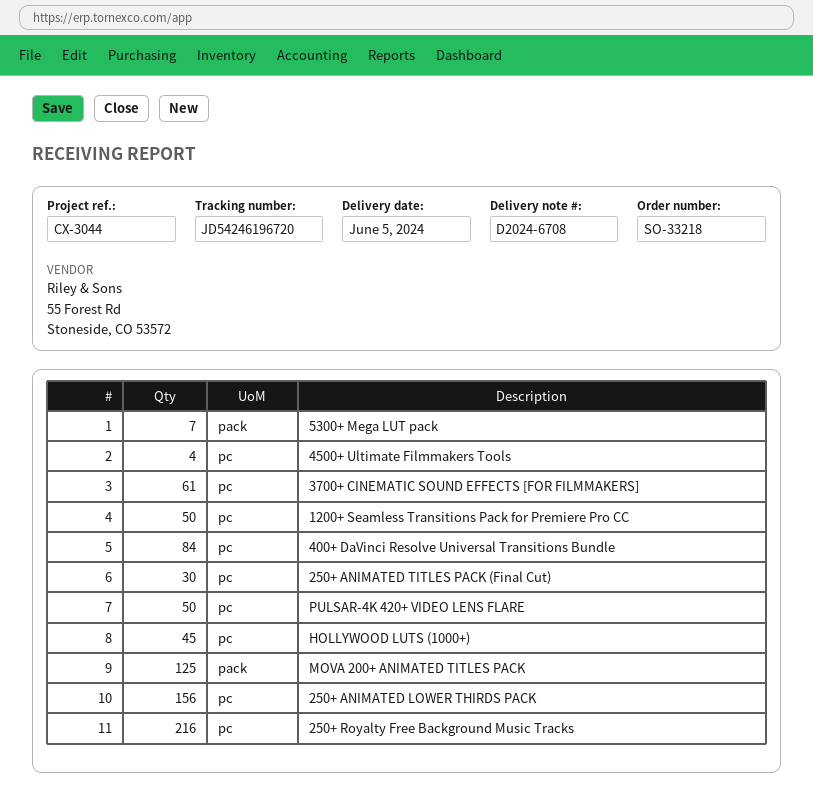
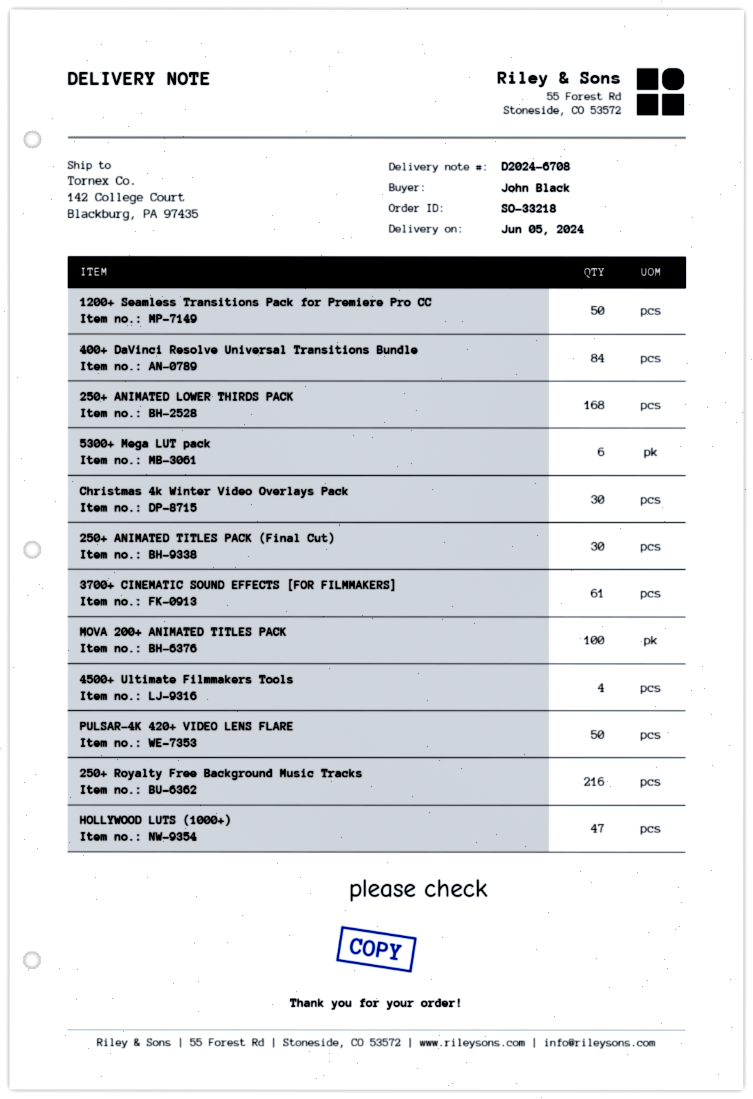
5300+ Mega LUT pack: 7 -> 6
HOLLYWOOD LUTS (1000+): 45 -> 47
MOVA 200+ ANIMATED TITLES PACK: 125 -> 100
250+ ANIMATED LOWER THIRDS PACK: 156 -> 168
Christmas 4k Winter Video Overlays Pack: none -> 30

